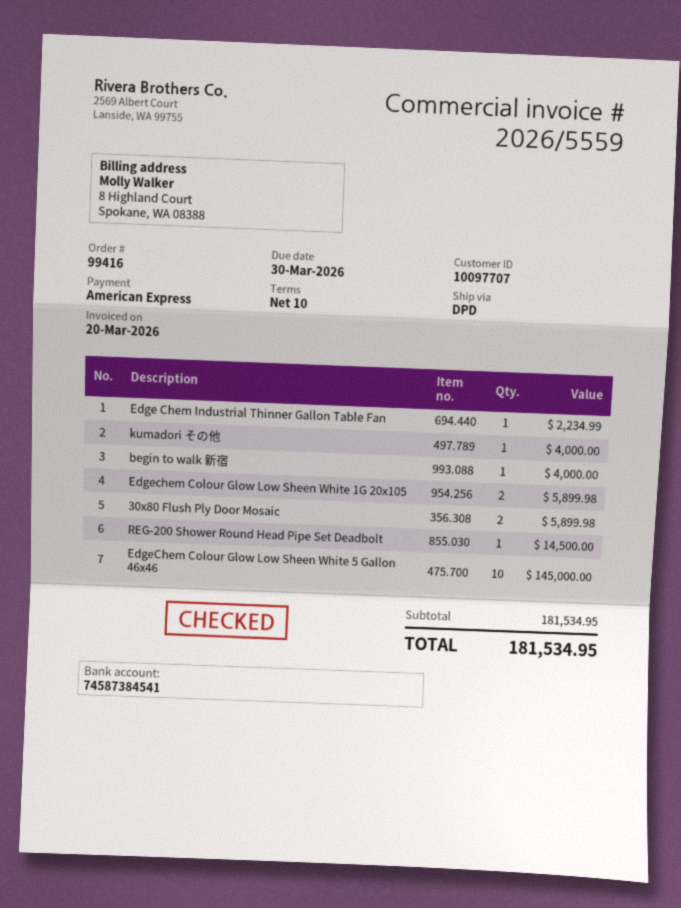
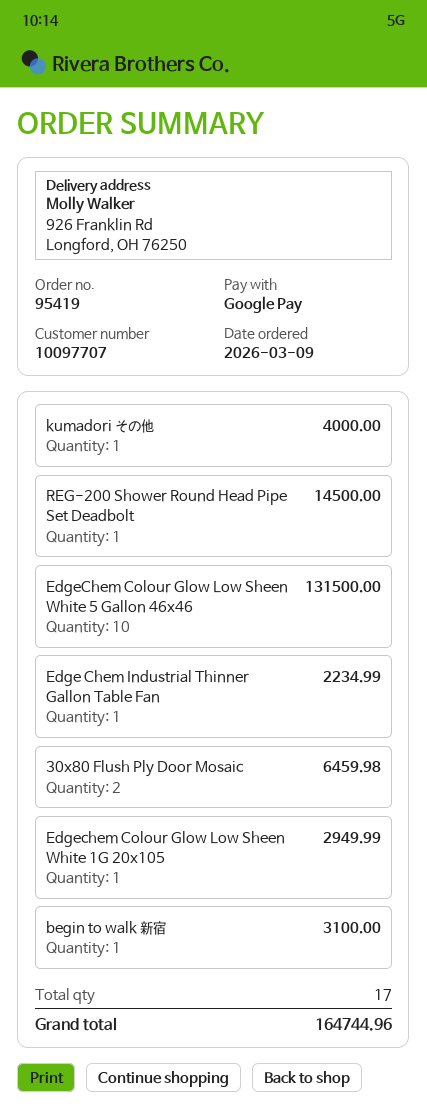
order number: 99416 -> 95419
payment method: American Express -> Google Pay
begin to walk 新宿: 1 for 4000.00 -> 1 for 3100.00
Edgechem Colour Glow Low Sheen White 1G 20x105: 2 for 5899.98 -> 1 for 2949.99
30x80 Flush Ply Door Mosaic: 2 for 5899.98 -> 2 for 6459.98
EdgeChem Colour Glow Low Sheen White 5 Gallon 46x46: 10 for 145000.00 -> 10 for 131500.00
total: 181534.95 -> 164744.96

